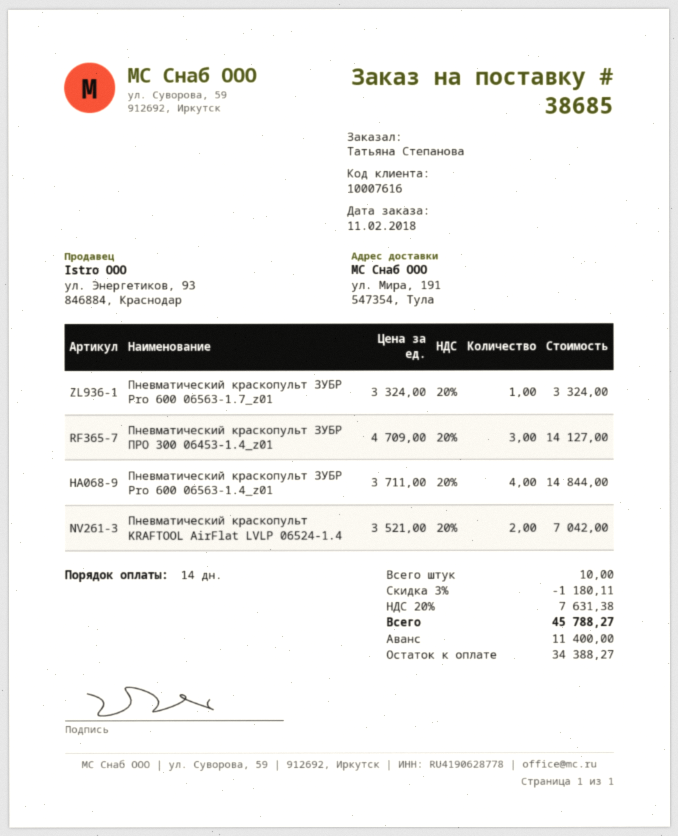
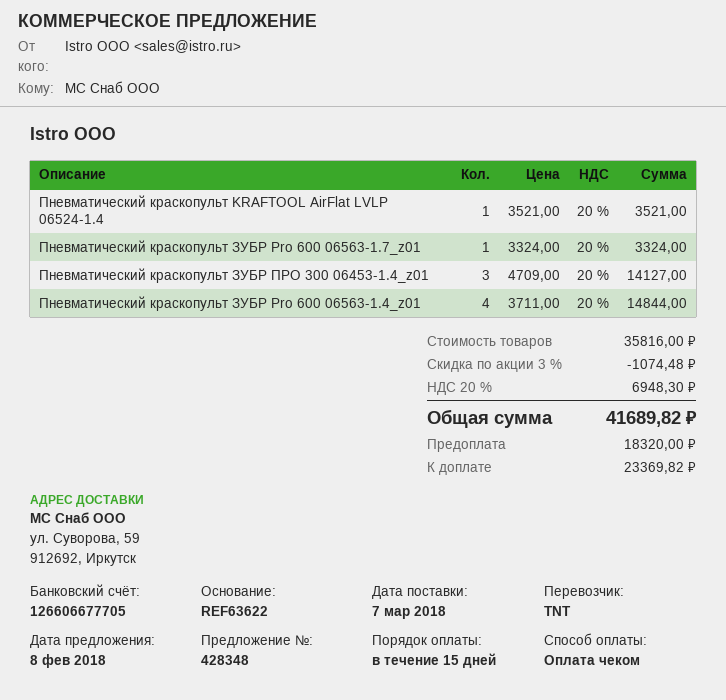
payment terms: 14 days -> 15 days
ship to: ул. Мира, 191, 547354, Тула -> ул. Суворова, 59, 912692, Иркутск
Пневматический краскопульт KRAFTOOL AirFlat LVLP 06524-1.4: 2 x 3521.00 = 7042.00 -> 1 x 3521.00 = 3521.00
discount: 3% = 1180.11 -> 3% = 1074.48
tax: 20% = 7631.38 -> 20% = 6948.30
total: 45788.27 -> 41689.82
deposit: 11400.00 -> 18320.00
balance: 34388.27 -> 23369.82

